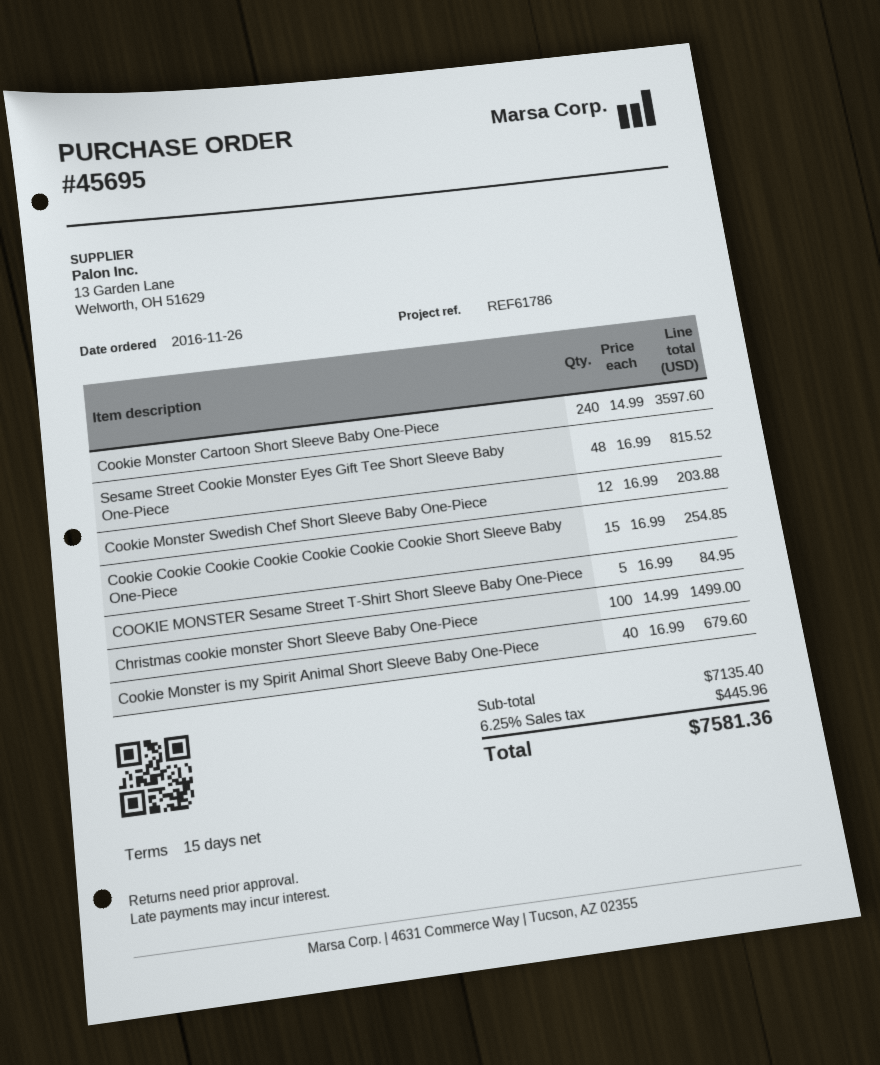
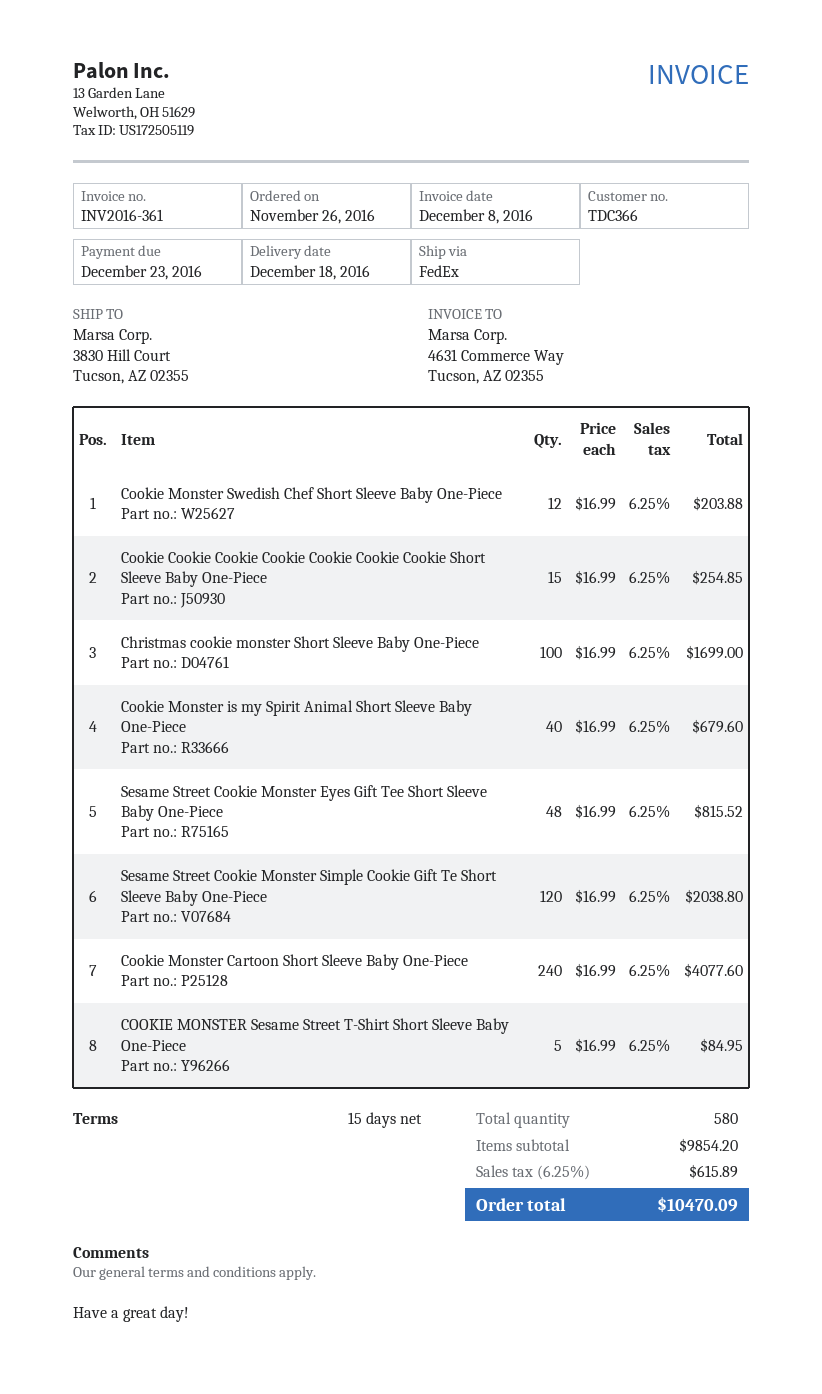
Cookie Monster Cartoon Short Sleeve Baby One-Piece: 240 x 14.99 = 3597.60 -> 240 x 16.99 = 4077.60
Christmas cookie monster Short Sleeve Baby One-Piece: 100 x 14.99 = 1499.00 -> 100 x 16.99 = 1699.00
Sesame Street Cookie Monster Simple Cookie Gift Te Short Sleeve Baby One-Piece: none -> 120 x 16.99 = 2038.80
subtotal: 7135.40 -> 9854.20
tax: 6.25% = 445.96 -> 6.25% = 615.89
total: 7581.36 -> 10470.09

